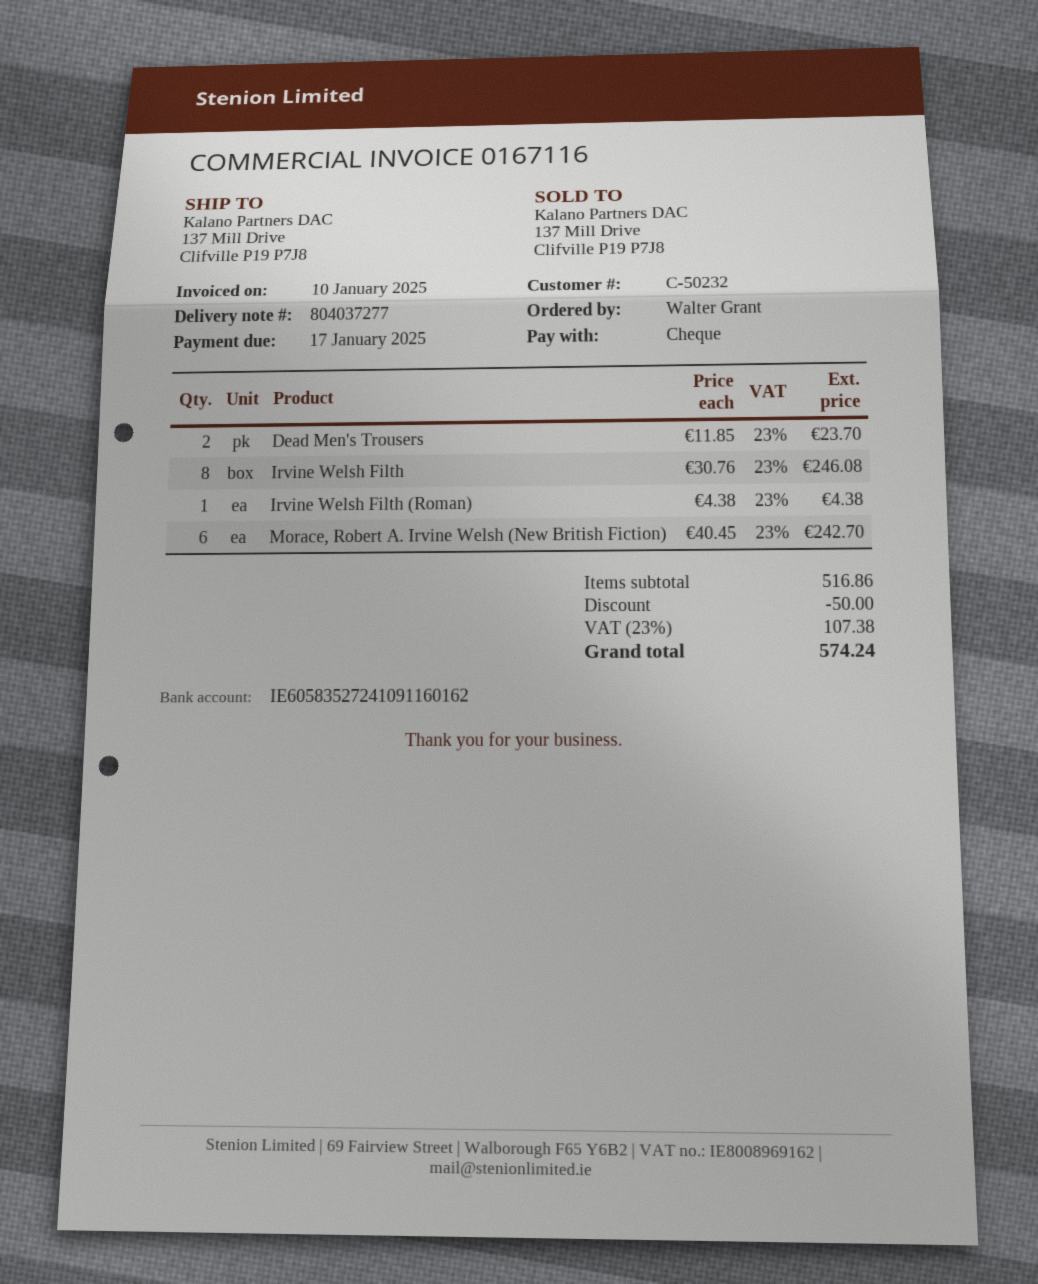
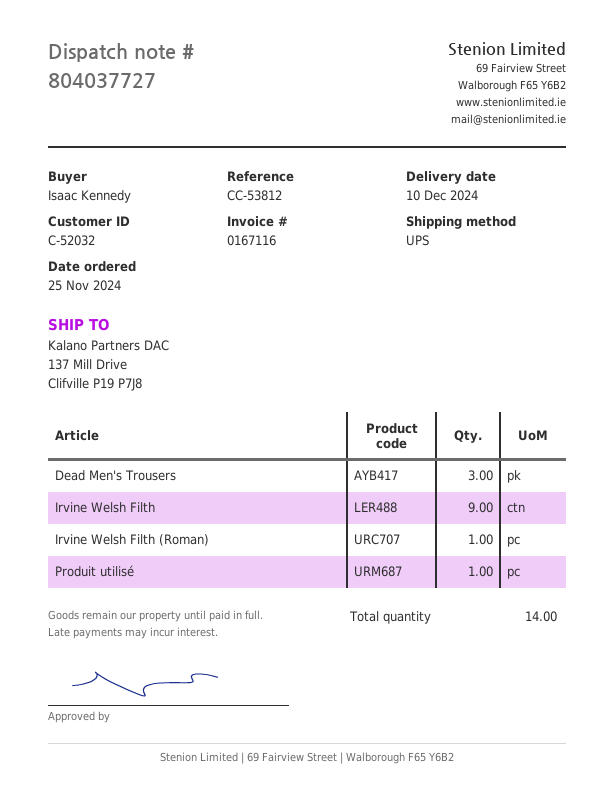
delivery note number: 804037277 -> 804037727
customer number: C-50232 -> C-52032
ordered by: Walter Grant -> Isaac Kennedy
Dead Men's Trousers: 2 -> 3
Irvine Welsh Filth: 8 -> 9
Morace, Robert A. Irvine Welsh (New British Fiction): 6 -> none
Produit utilisé: none -> 1

